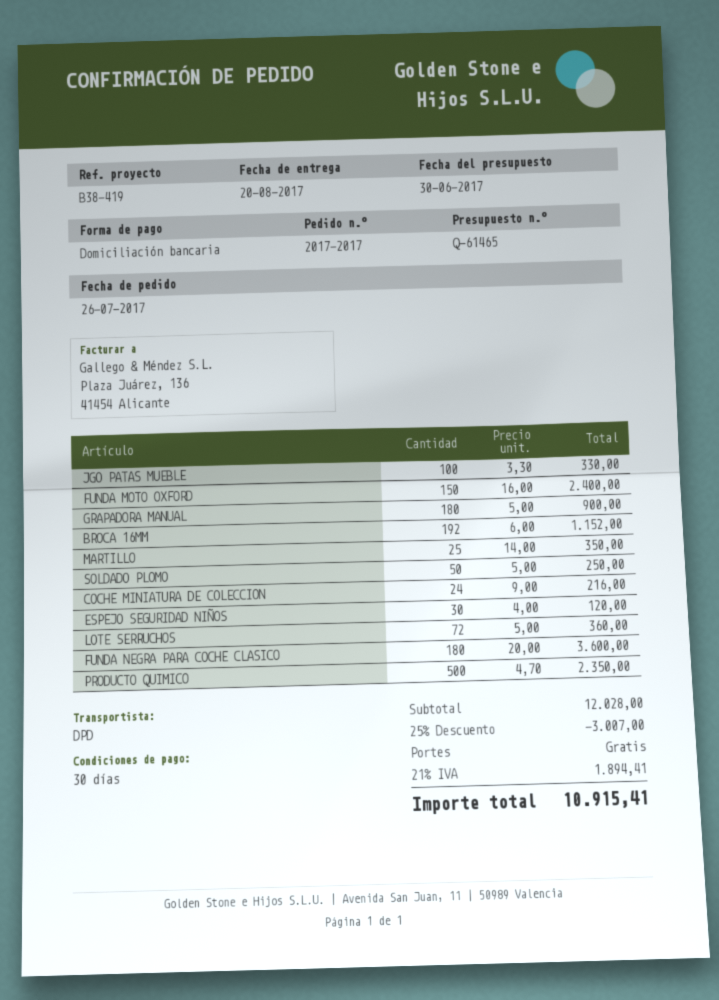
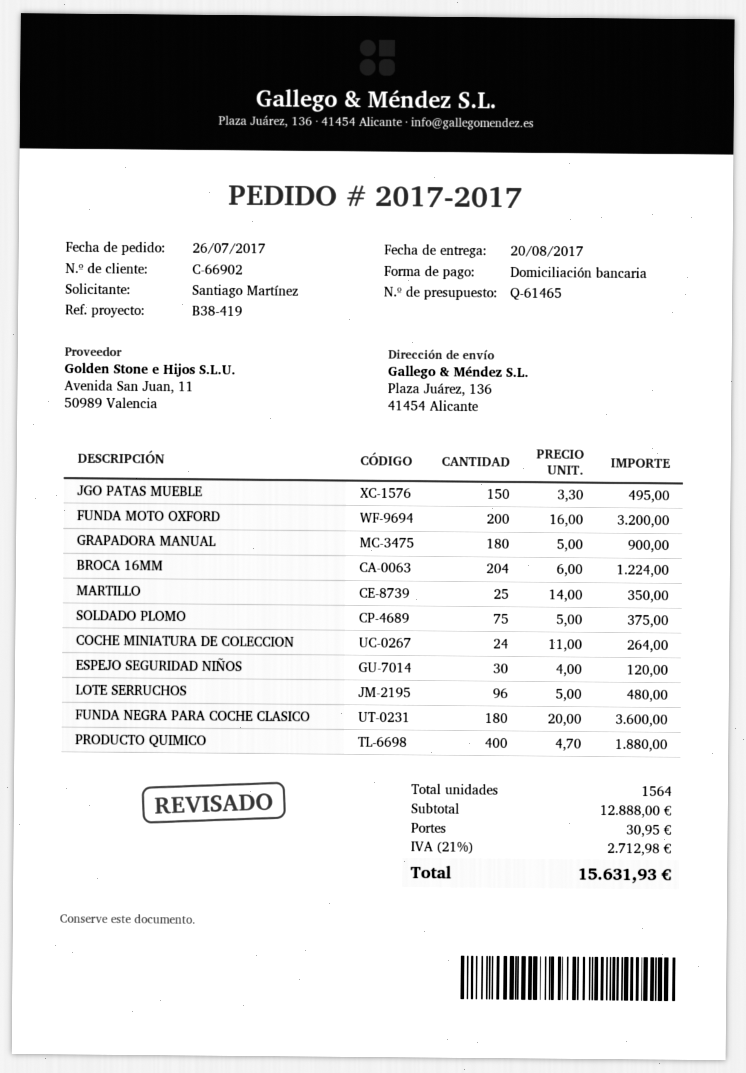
JGO PATAS MUEBLE: 100 x 3.30 = 330.00 -> 150 x 3.30 = 495.00
FUNDA MOTO OXFORD: 150 x 16.00 = 2400.00 -> 200 x 16.00 = 3200.00
BROCA 16MM: 192 x 6.00 = 1152.00 -> 204 x 6.00 = 1224.00
SOLDADO PLOMO: 50 x 5.00 = 250.00 -> 75 x 5.00 = 375.00
COCHE MINIATURA DE COLECCION: 24 x 9.00 = 216.00 -> 24 x 11.00 = 264.00
LOTE SERRUCHOS: 72 x 5.00 = 360.00 -> 96 x 5.00 = 480.00
PRODUCTO QUIMICO: 500 x 4.70 = 2350.00 -> 400 x 4.70 = 1880.00
subtotal: 12028.00 -> 12888.00
discount: 25% = 3007.00 -> none
shipping: 0.00 -> 30.95
tax: 21% = 1894.41 -> 21% = 2712.98
total: 10915.41 -> 15631.93

